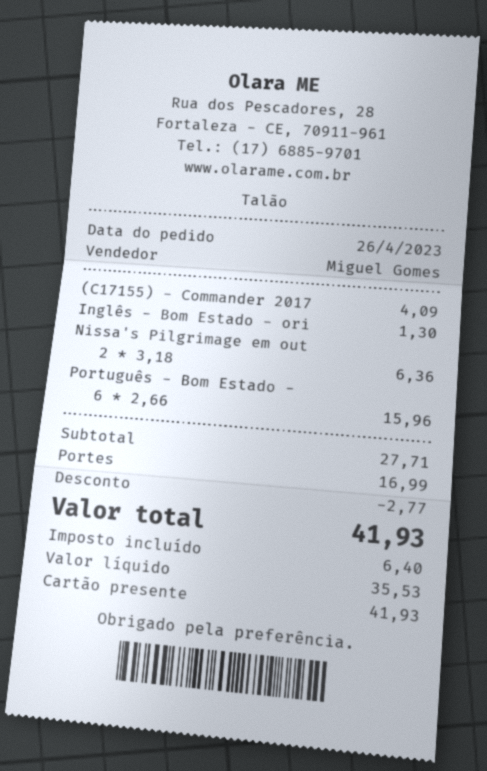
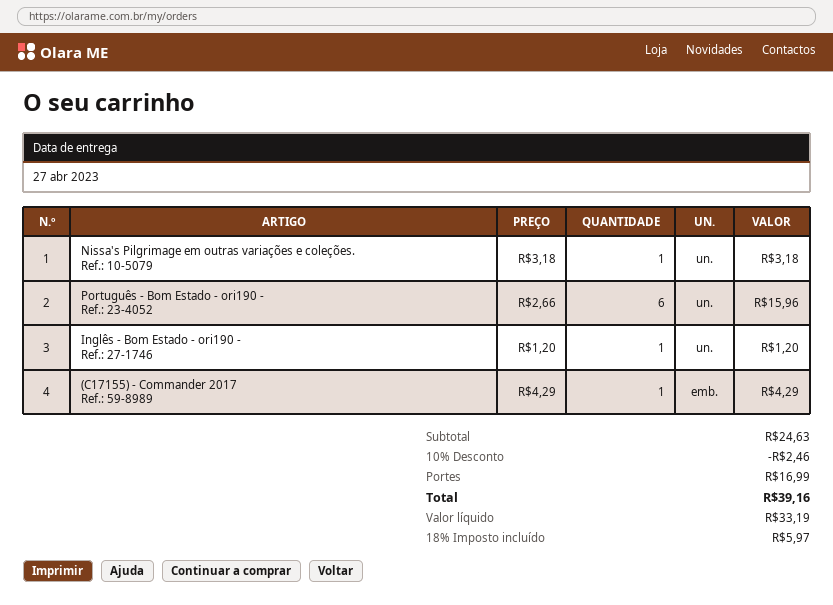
(C17155) - Commander 2017: 1 x 4.09 = 4.09 -> 1 x 4.29 = 4.29
Inglês - Bom Estado - ori: 1 x 1.30 = 1.30 -> 1 x 1.20 = 1.20
Nissa's Pilgrimage em out: 2 x 3.18 = 6.36 -> 1 x 3.18 = 3.18
subtotal: 27.71 -> 24.63
discount: 2.77 -> 2.46
net: 35.53 -> 33.19
tax: 6.40 -> 5.97
total: 41.93 -> 39.16

